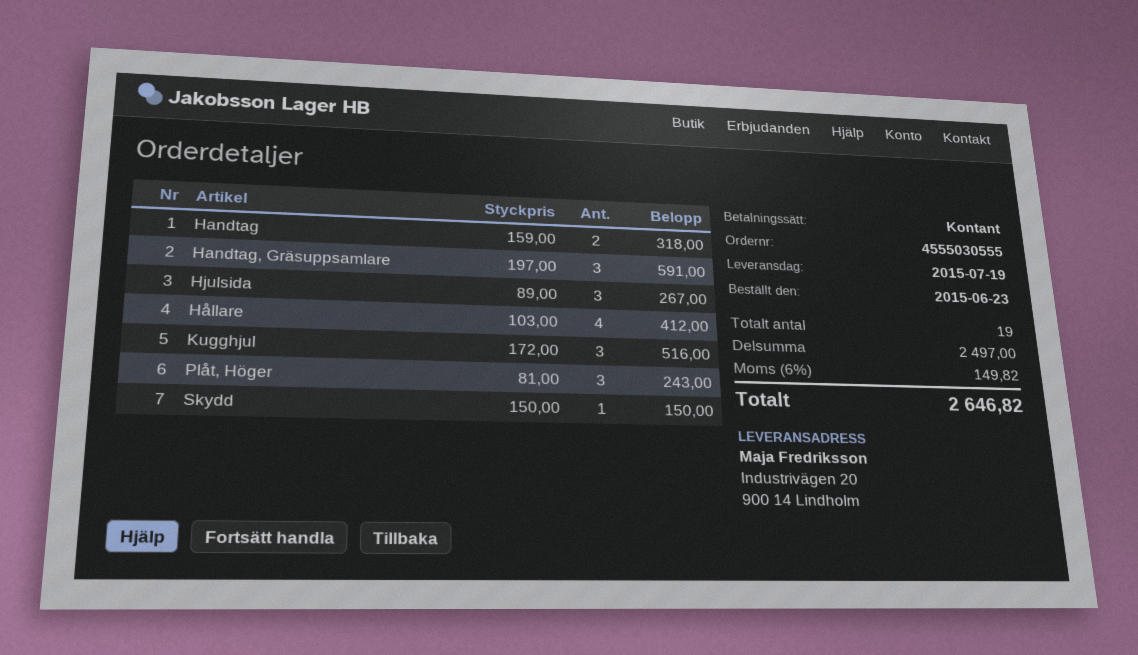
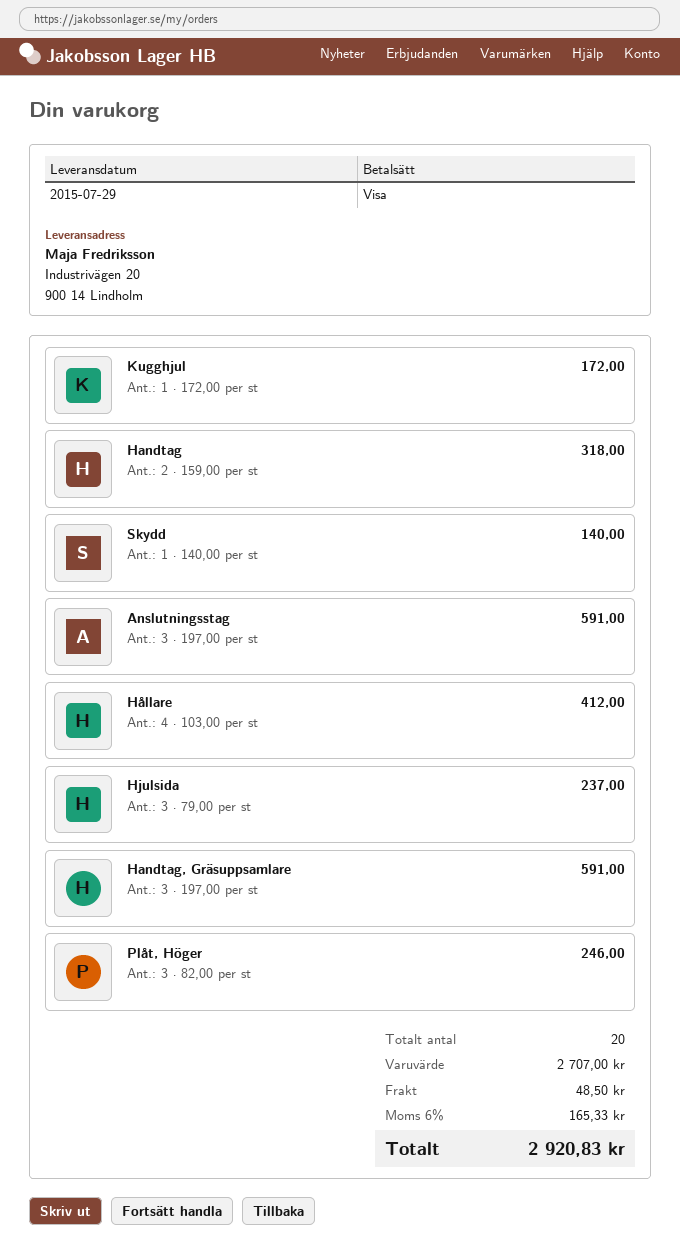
delivery date: 2015-07-19 -> 2015-07-29
payment method: cash -> Visa
Hjulsida: 3 x 89.00 = 267.00 -> 3 x 79.00 = 237.00
Kugghjul: 3 x 172.00 = 516.00 -> 1 x 172.00 = 172.00
Plåt, Höger: 3 x 81.00 = 243.00 -> 3 x 82.00 = 246.00
Skydd: 1 x 150.00 = 150.00 -> 1 x 140.00 = 140.00
Anslutningsstag: none -> 3 x 197.00 = 591.00
total quantity: 19 -> 20
subtotal: 2497.00 -> 2707.00
shipping: none -> 48.50
tax: 6% = 149.82 -> 6% = 165.33
total: 2646.82 -> 2920.83

